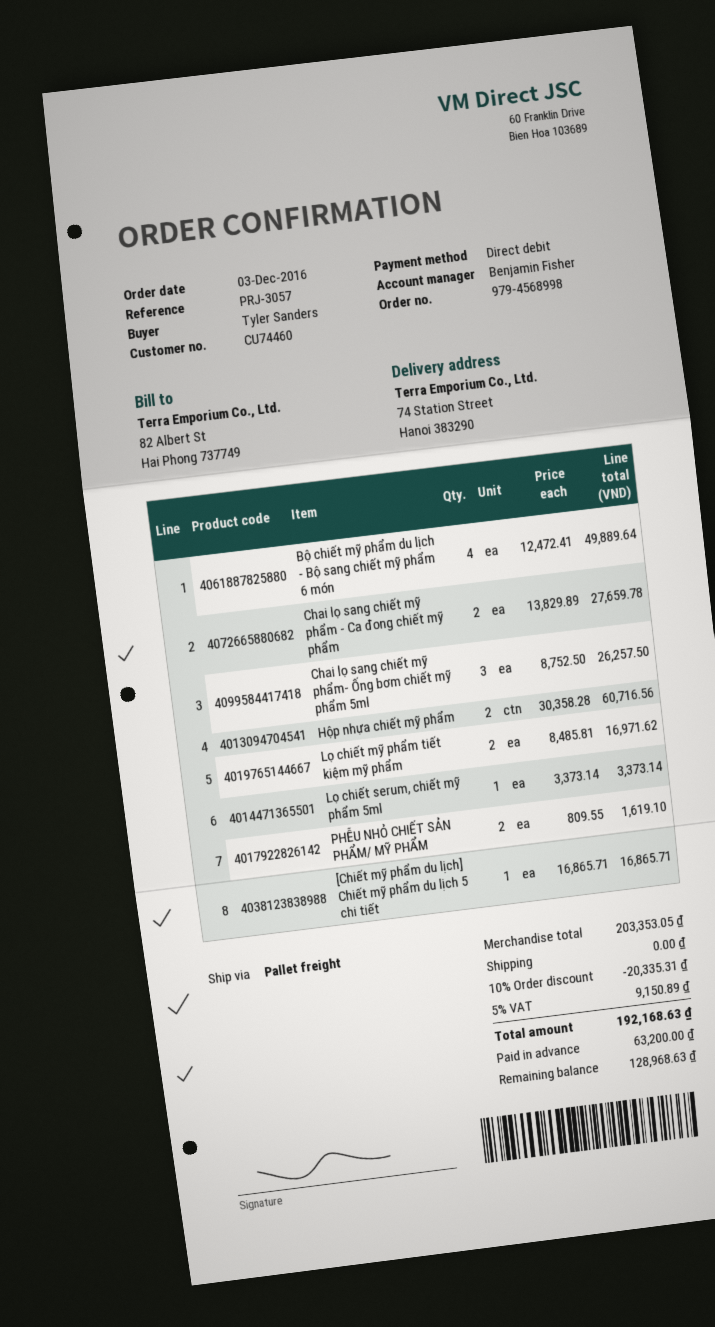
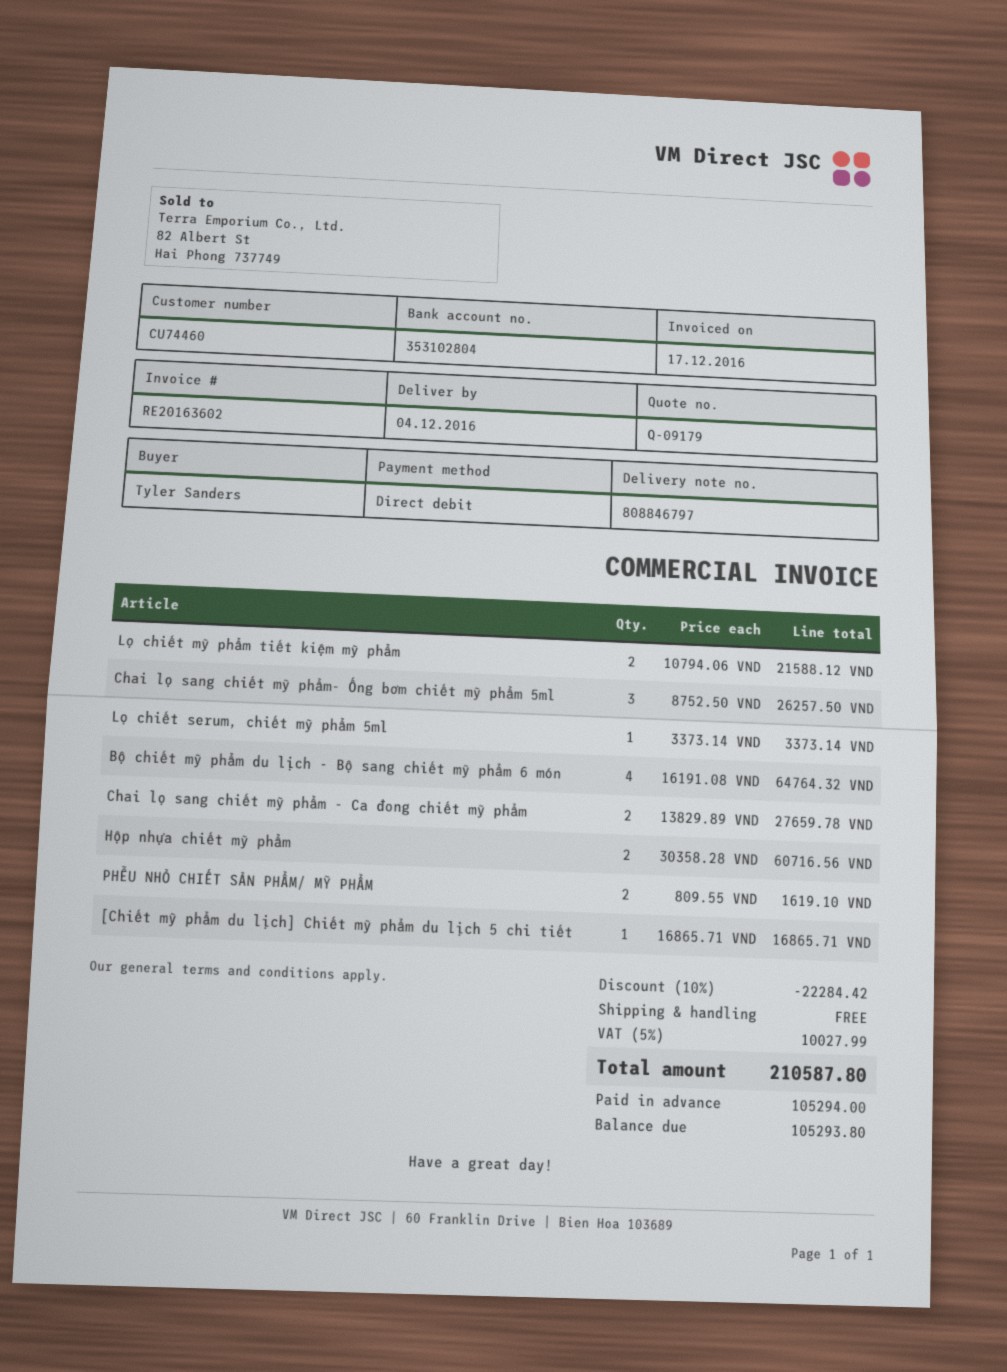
Bộ chiết mỹ phẩm du lịch - Bộ sang chiết mỹ phẩm 6 món: 4 x 12472.41 = 49889.64 -> 4 x 16191.08 = 64764.32
Lọ chiết mỹ phẩm tiết kiệm mỹ phẩm: 2 x 8485.81 = 16971.62 -> 2 x 10794.06 = 21588.12
discount: 10% = 20335.31 -> 10% = 22284.42
tax: 5% = 9150.89 -> 5% = 10027.99
total: 192168.63 -> 210587.80
deposit: 63200.00 -> 105294.00
balance: 128968.63 -> 105293.80

